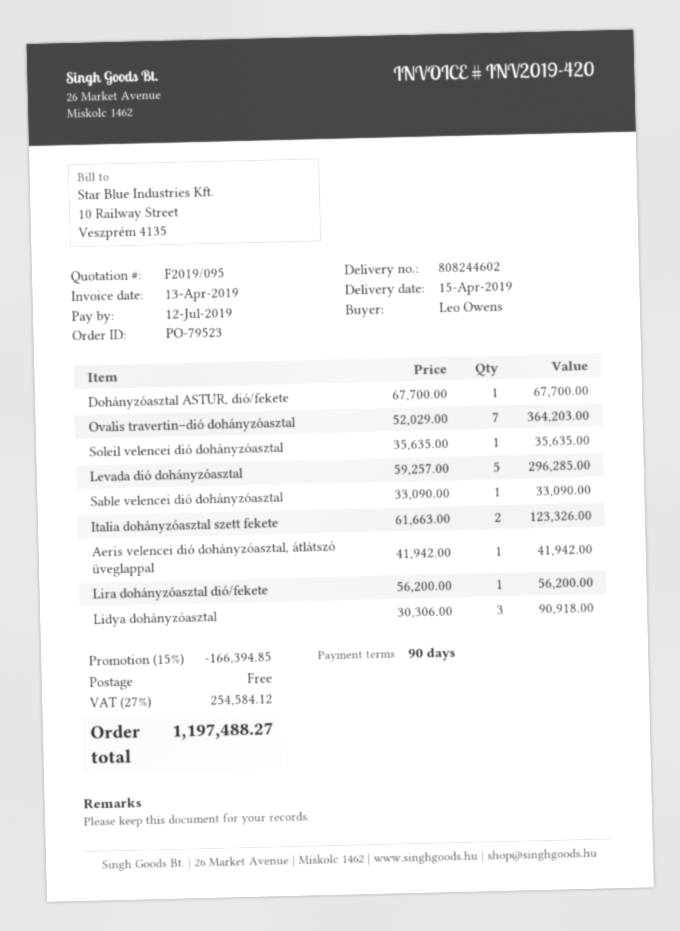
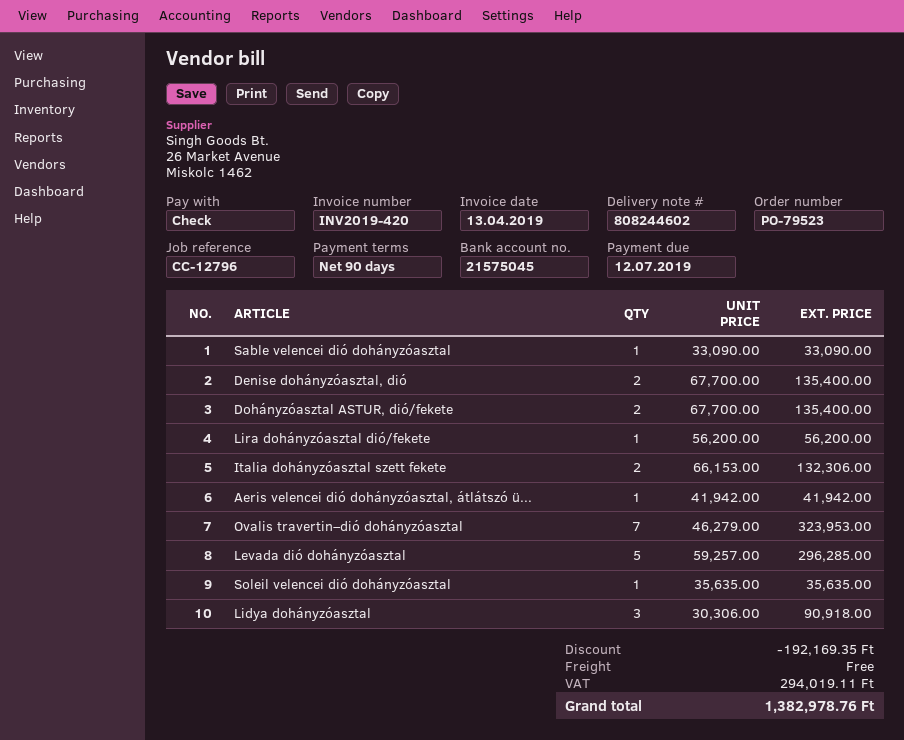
Dohányzóasztal ASTUR, dió/fekete: 1 x 67700.00 = 67700.00 -> 2 x 67700.00 = 135400.00
Ovalis travertin–dió dohányzóasztal: 7 x 52029.00 = 364203.00 -> 7 x 46279.00 = 323953.00
Italia dohányzóasztal szett fekete: 2 x 61663.00 = 123326.00 -> 2 x 66153.00 = 132306.00
Denise dohányzóasztal, dió: none -> 2 x 67700.00 = 135400.00
discount: 166394.85 -> 192169.35
tax: 254584.12 -> 294019.11
total: 1197488.27 -> 1382978.76

